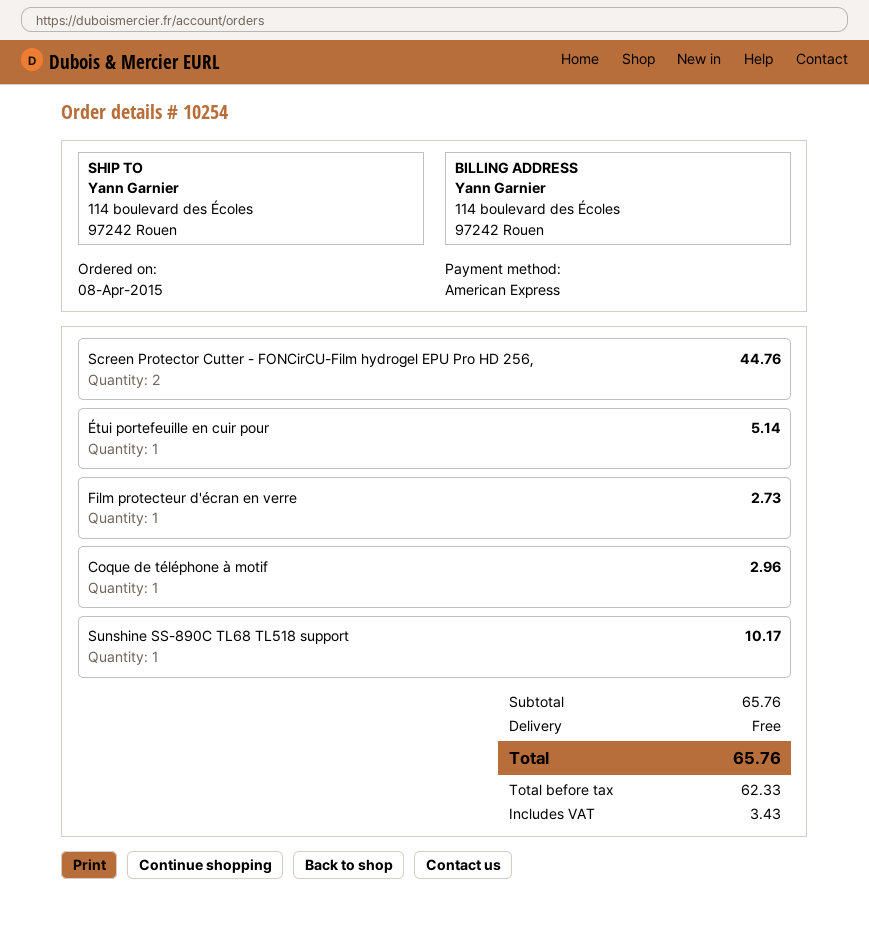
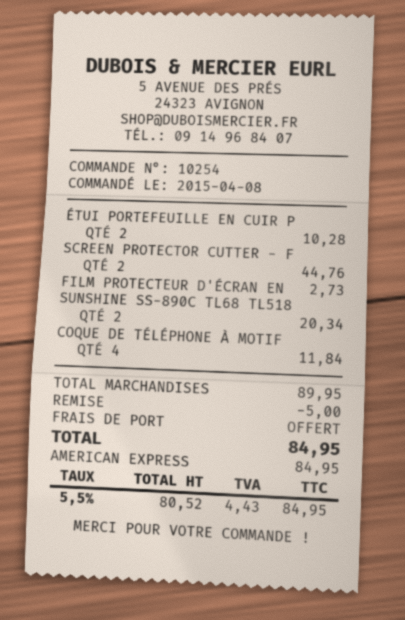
Étui portefeuille en cuir pour: 1 for 5.14 -> 2 for 10.28
Coque de téléphone à motif: 1 for 2.96 -> 4 for 11.84
Sunshine SS-890C TL68 TL518 support: 1 for 10.17 -> 2 for 20.34
subtotal: 65.76 -> 89.95
discount: none -> 5.00
net: 62.33 -> 80.52
tax: 3.43 -> 4.43
total: 65.76 -> 84.95

